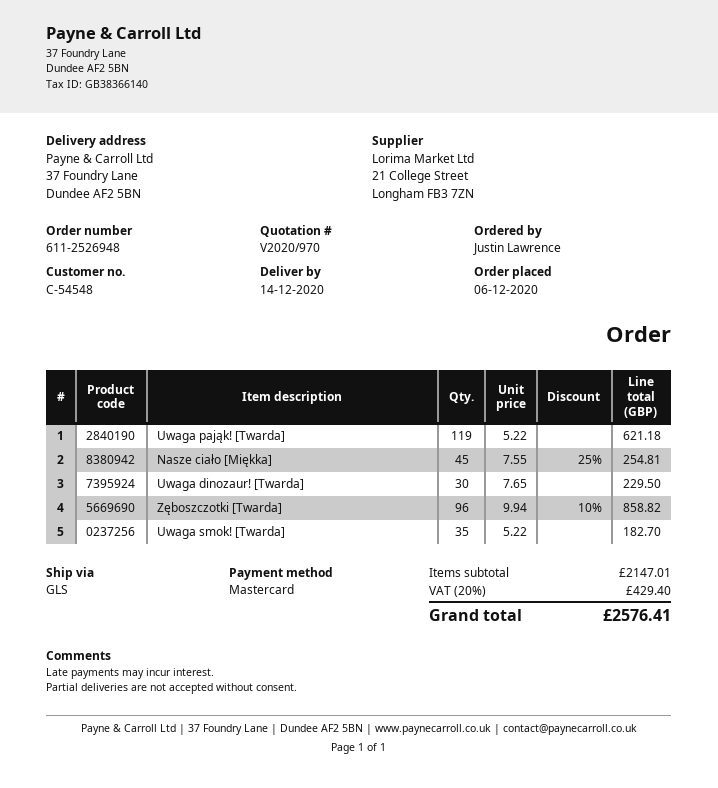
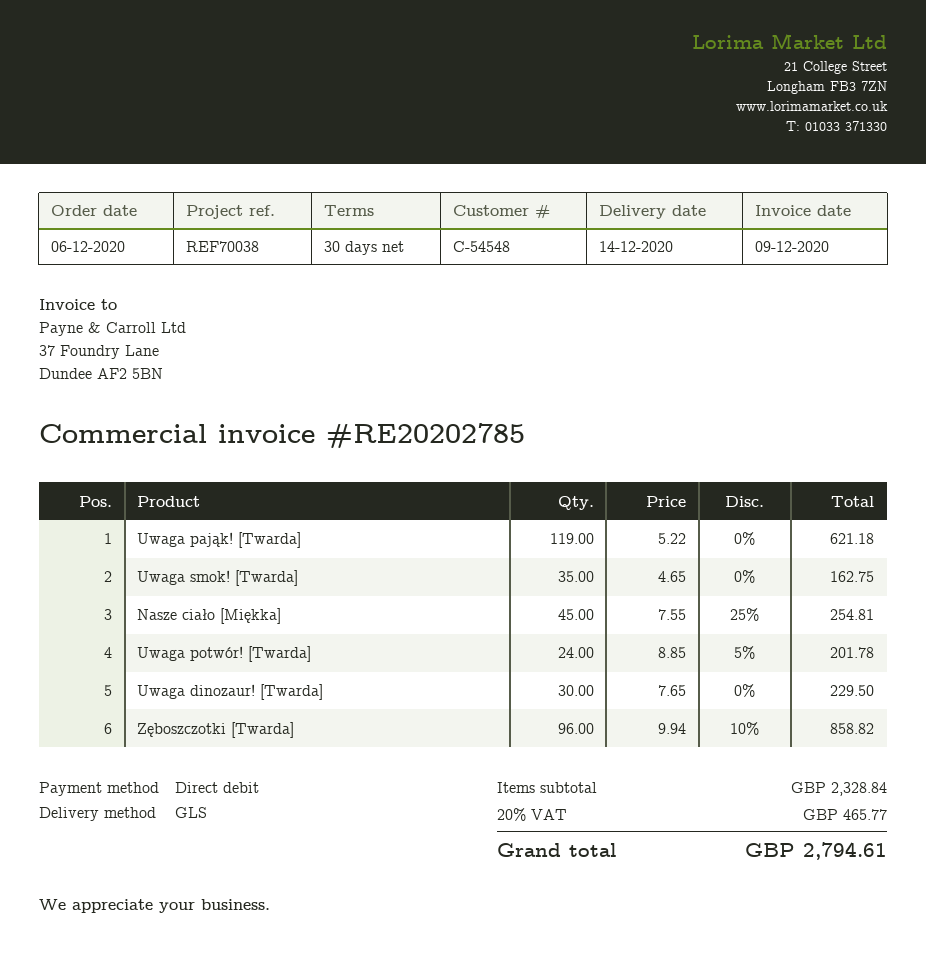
payment method: Mastercard -> direct debit
Uwaga smok! [Twarda]: 35 x 5.22 = 182.70 -> 35 x 4.65 = 162.75
Uwaga potwór! [Twarda]: none -> 24 x 8.85 - 5% = 201.78
subtotal: 2147.01 -> 2328.84
tax: 20% = 429.40 -> 20% = 465.77
total: 2576.41 -> 2794.61

